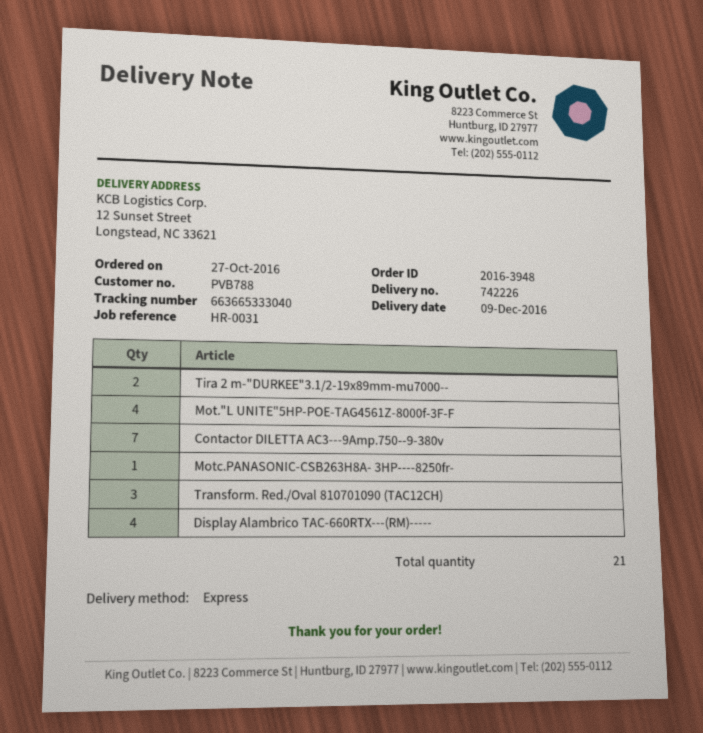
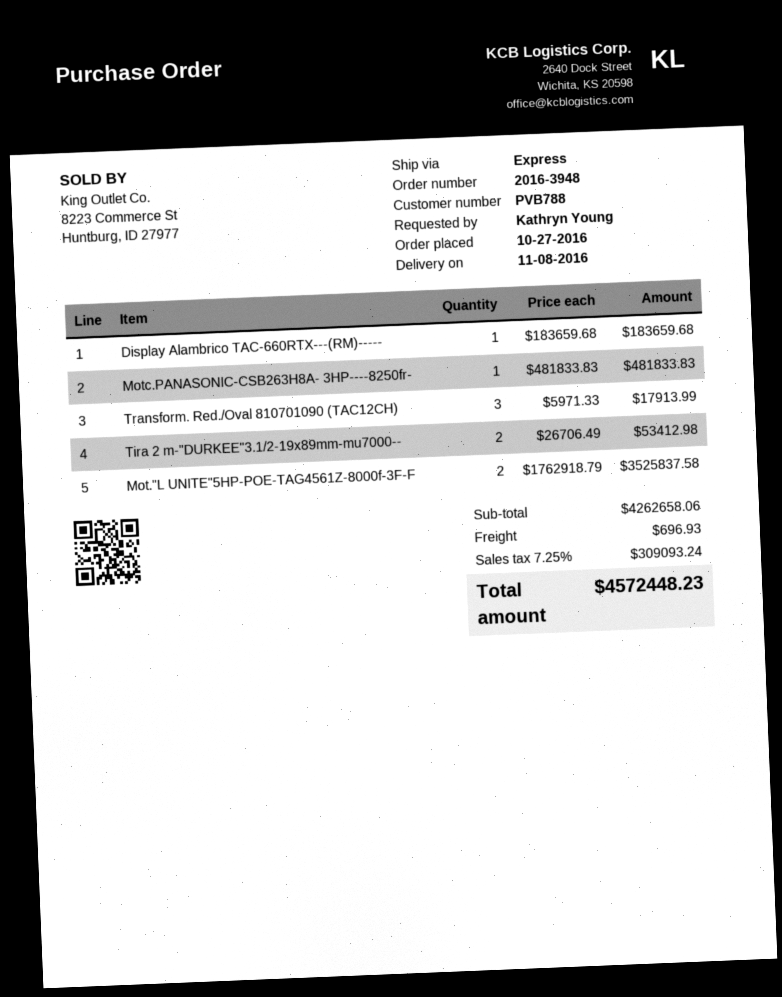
delivery date: 2016-12-09 -> 2016-11-08
Mot."L UNITE"5HP-POE-TAG4561Z-8000f-3F-F: 4 -> 2
Contactor DILETTA AC3---9Amp.750--9-380v: 7 -> none
Display Alambrico TAC-660RTX---(RM)-----: 4 -> 1

